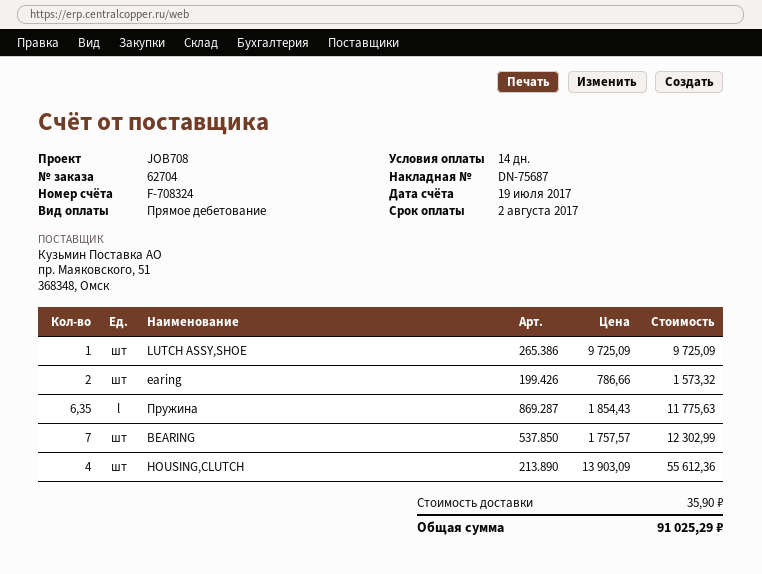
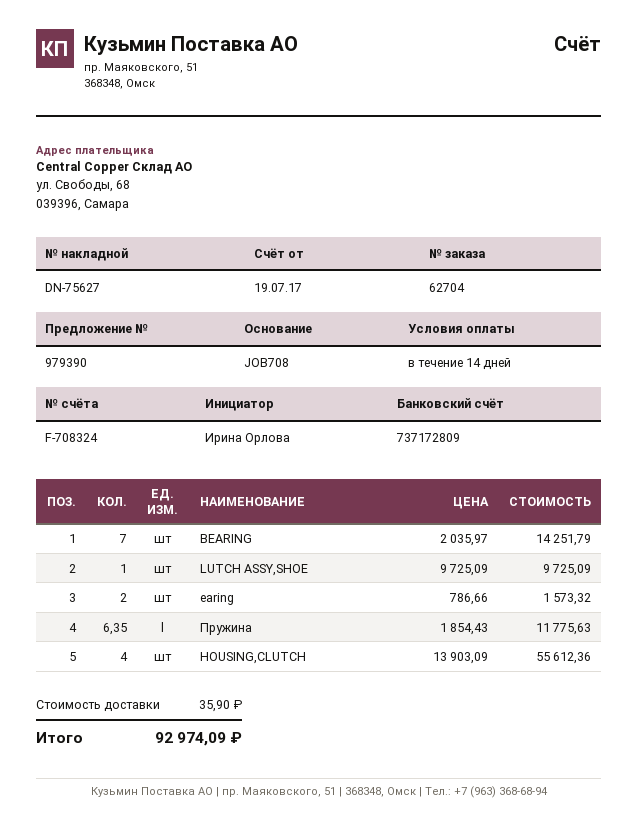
delivery note number: DN-75687 -> DN-75627
BEARING: 7 x 1757.57 = 12302.99 -> 7 x 2035.97 = 14251.79
total: 91025.29 -> 92974.09

